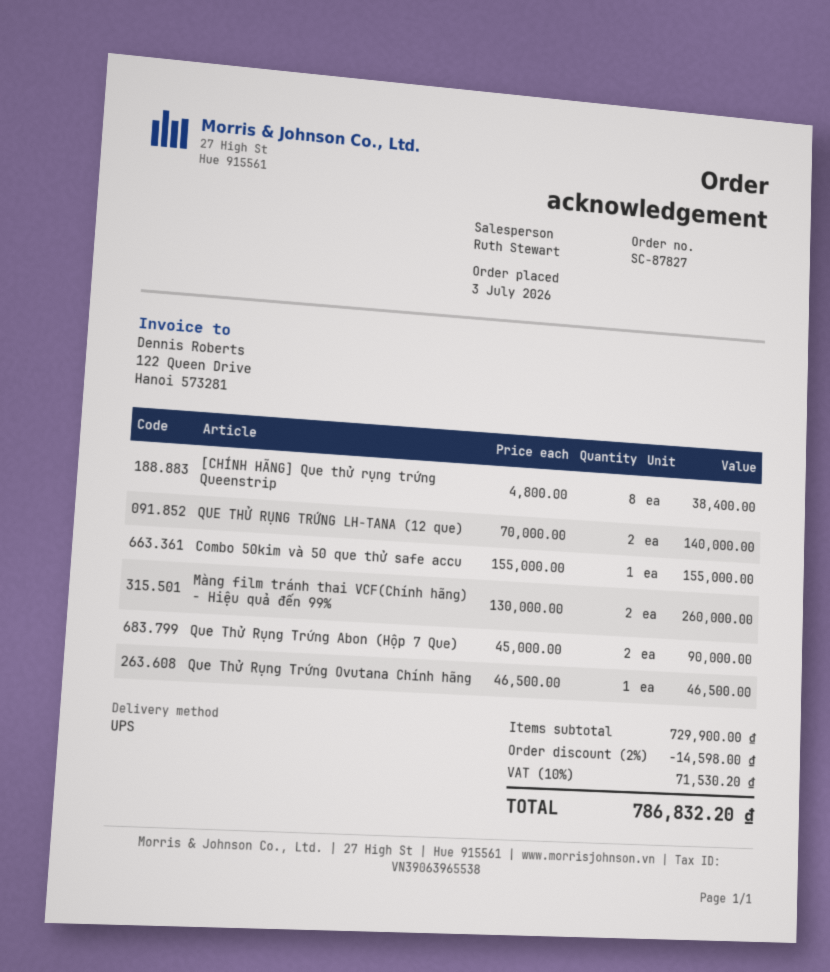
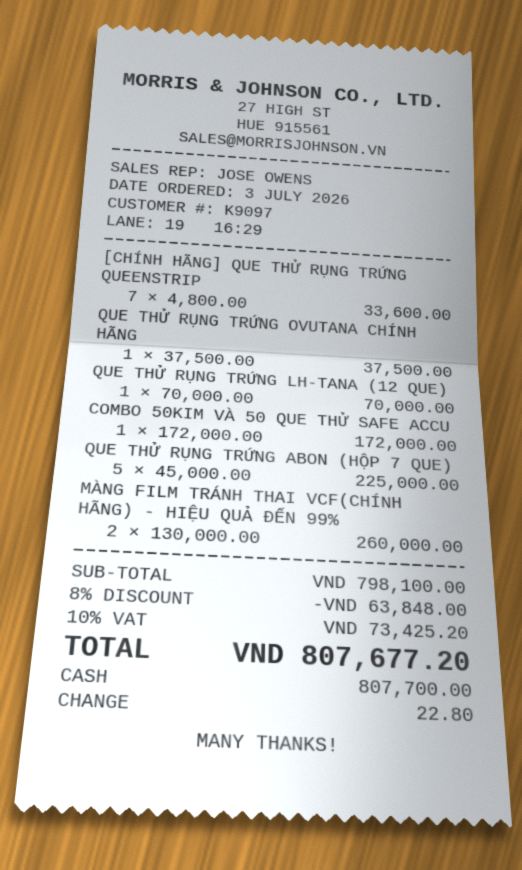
sales rep: Ruth Stewart -> JOSE OWENS
[CHÍNH HÃNG] Que thử rụng trứng Queenstrip: 8 x 4800.00 = 38400.00 -> 7 x 4800.00 = 33600.00
QUE THỬ RỤNG TRỨNG LH-TANA (12 que): 2 x 70000.00 = 140000.00 -> 1 x 70000.00 = 70000.00
Combo 50kim và 50 que thử safe accu: 1 x 155000.00 = 155000.00 -> 1 x 172000.00 = 172000.00
Que Thử Rụng Trứng Abon (Hộp 7 Que): 2 x 45000.00 = 90000.00 -> 5 x 45000.00 = 225000.00
Que Thử Rụng Trứng Ovutana Chính hãng: 1 x 46500.00 = 46500.00 -> 1 x 37500.00 = 37500.00
subtotal: 729900.00 -> 798100.00
discount: 2% = 14598.00 -> 8% = 63848.00
tax: 10% = 71530.20 -> 10% = 73425.20
total: 786832.20 -> 807677.20

